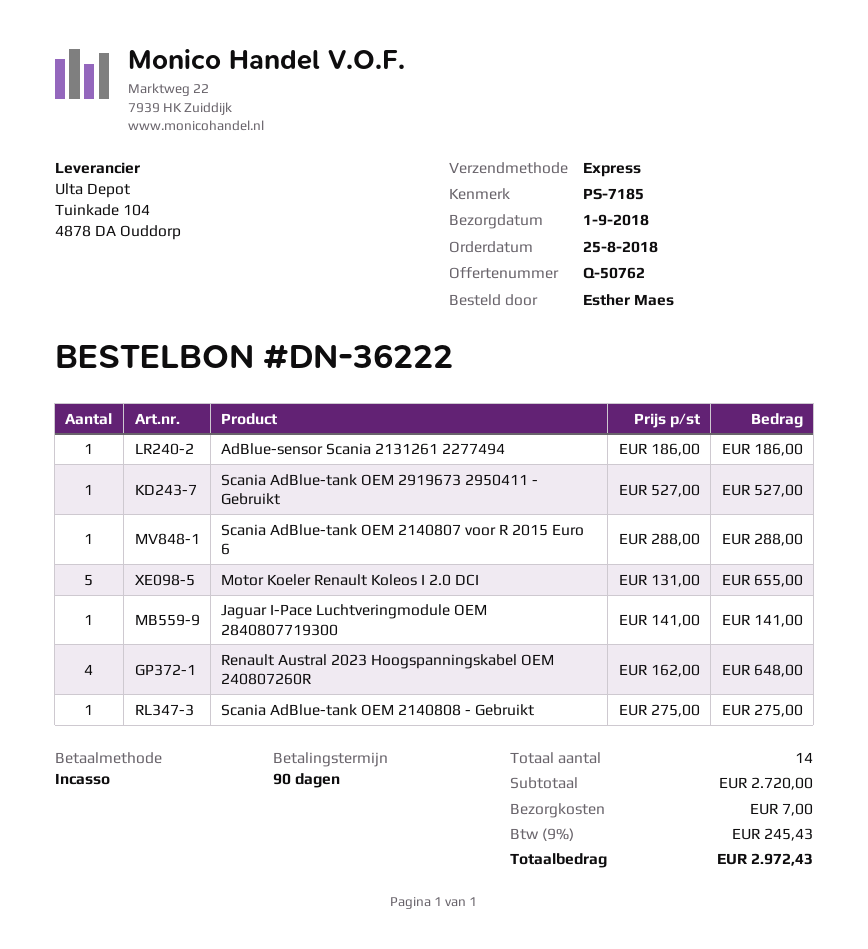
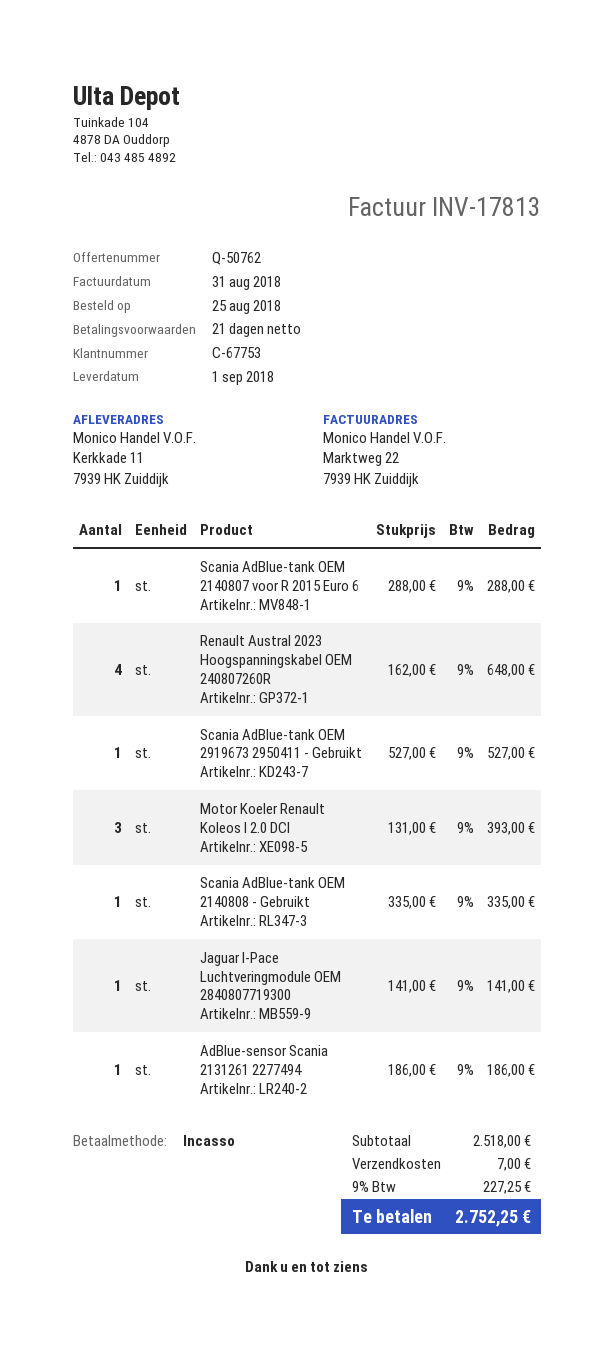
payment terms: 90 days -> 21 days
Motor Koeler Renault Koleos I 2.0 DCI: 5 x 131.00 = 655.00 -> 3 x 131.00 = 393.00
Scania AdBlue-tank OEM 2140808 - Gebruikt: 1 x 275.00 = 275.00 -> 1 x 335.00 = 335.00
subtotal: 2720.00 -> 2518.00
tax: 9% = 245.43 -> 9% = 227.25
total: 2972.43 -> 2752.25

